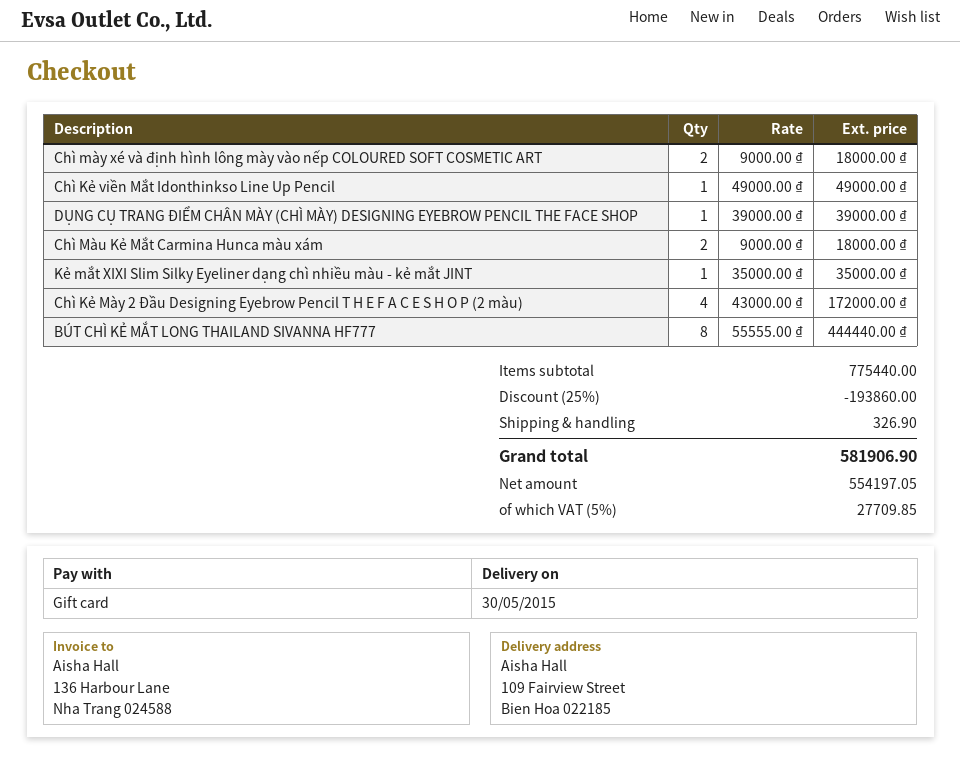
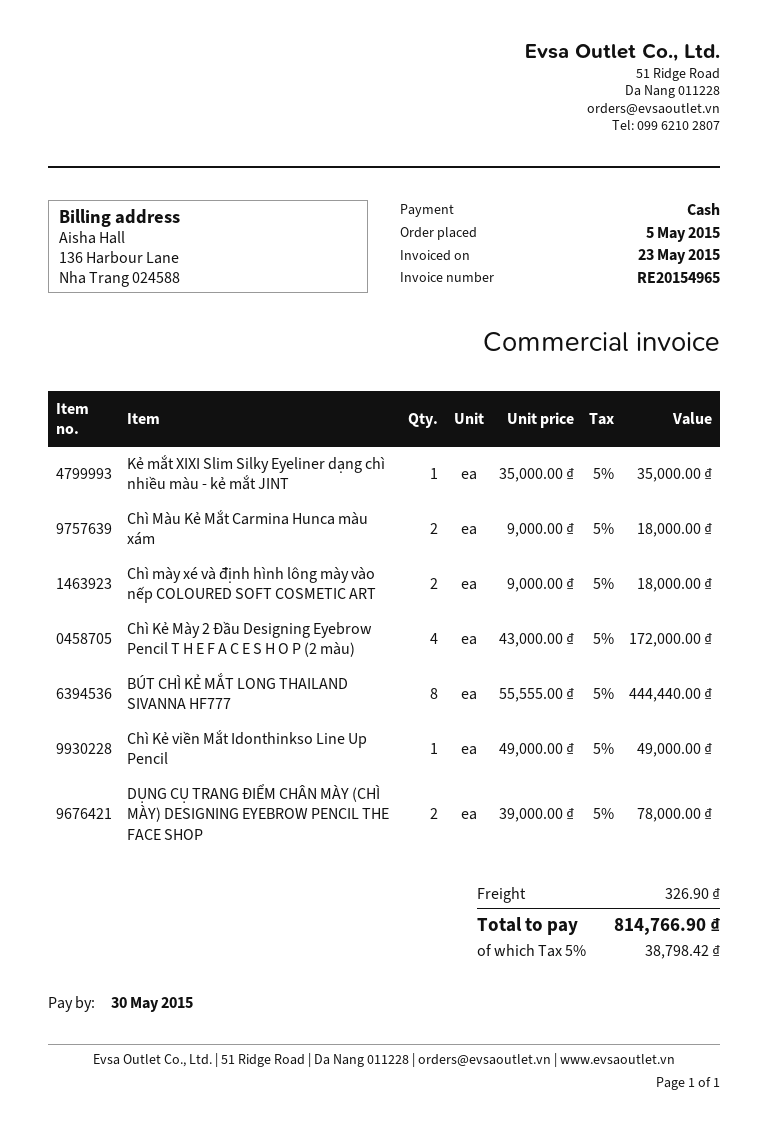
payment method: gift card -> cash
DỤNG CỤ TRANG ĐIỂM CHÂN MÀY (CHÌ MÀY) DESIGNING EYEBROW PENCIL THE FACE SHOP: 1 x 39000.00 = 39000.00 -> 2 x 39000.00 = 78000.00
discount: 25% = 193860.00 -> none
tax: 5% = 27709.85 -> 5% = 38798.42
total: 581906.90 -> 814766.90

